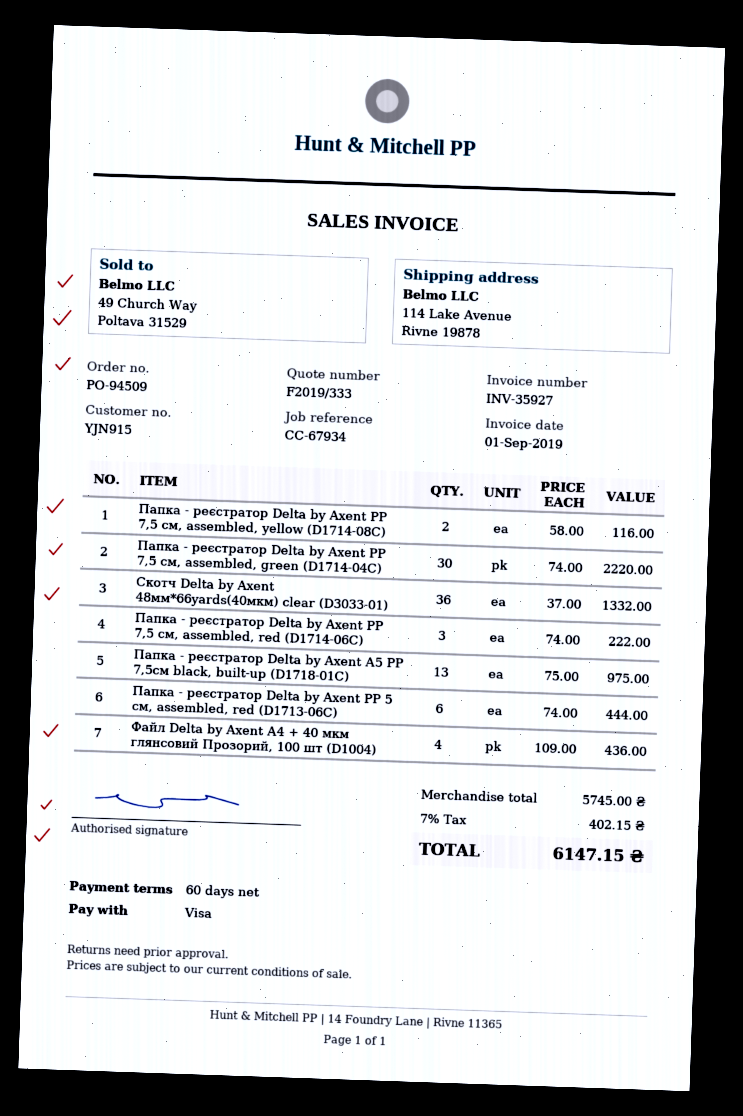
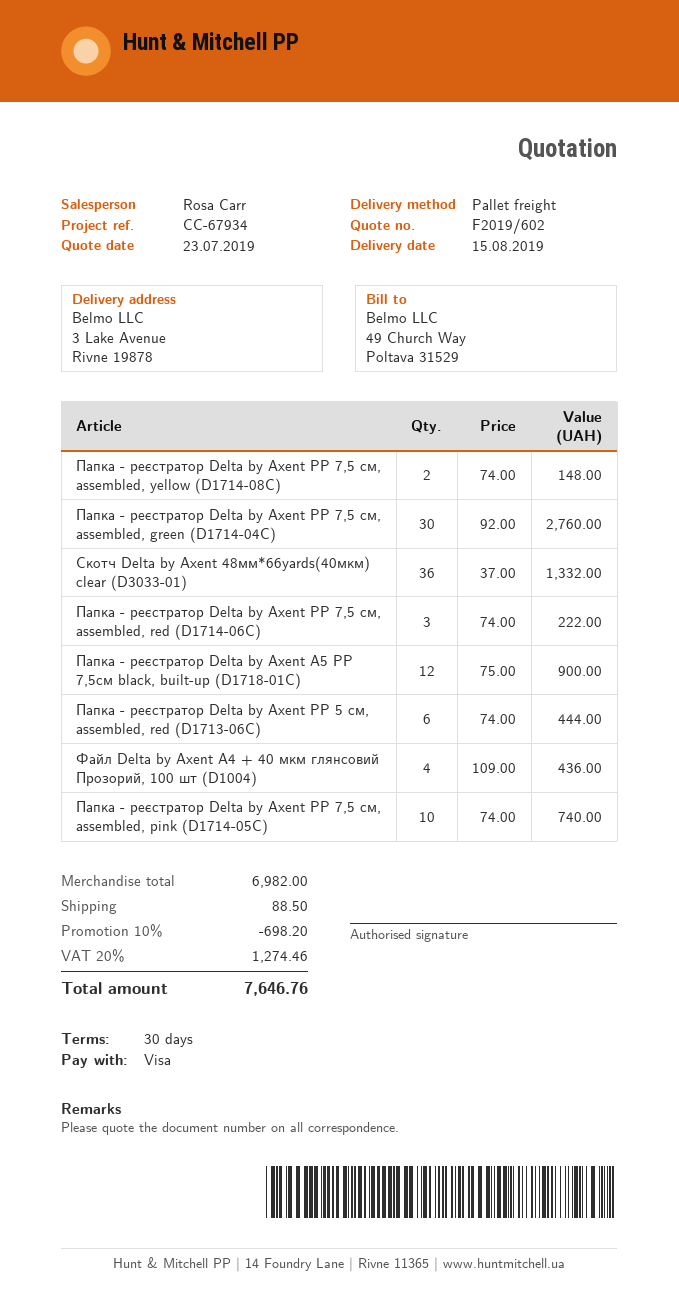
quote number: F2019/333 -> F2019/602
payment terms: 60 days -> 30 days
ship to: 114 Lake Avenue, Rivne 19878 -> 3 Lake Avenue, Rivne 19878
Папка - реєстратор Delta by Axent PP 7,5 cм, assembled, yellow (D1714-08C): 2 x 58.00 = 116.00 -> 2 x 74.00 = 148.00
Папка - реєстратор Delta by Axent PP 7,5 cм, assembled, green (D1714-04C): 30 x 74.00 = 2220.00 -> 30 x 92.00 = 2760.00
Папка - реєстратор Delta by Axent А5 PP 7,5cм black, built-up (D1718-01C): 13 x 75.00 = 975.00 -> 12 x 75.00 = 900.00
Папка - реєстратор Delta by Axent PP 7,5 cм, assembled, pink (D1714-05C): none -> 10 x 74.00 = 740.00
subtotal: 5745.00 -> 6982.00
discount: none -> 10% = 698.20
shipping: none -> 88.50
tax: 7% = 402.15 -> 20% = 1274.46
total: 6147.15 -> 7646.76

